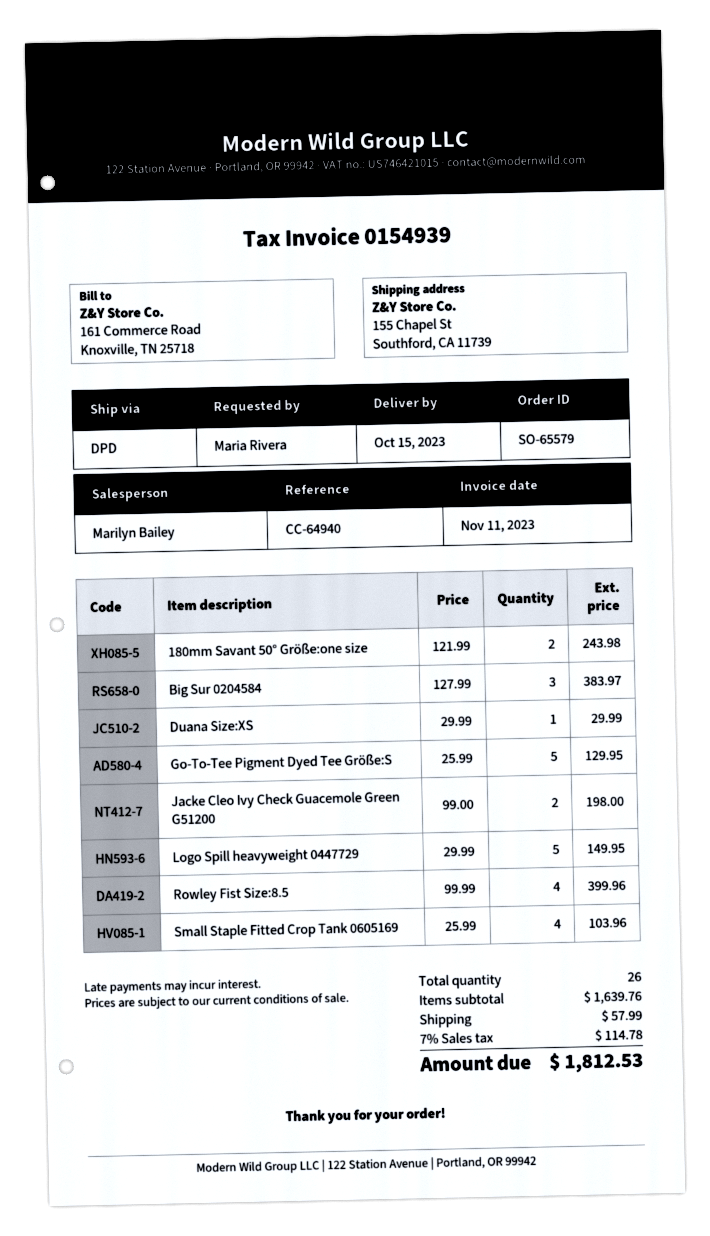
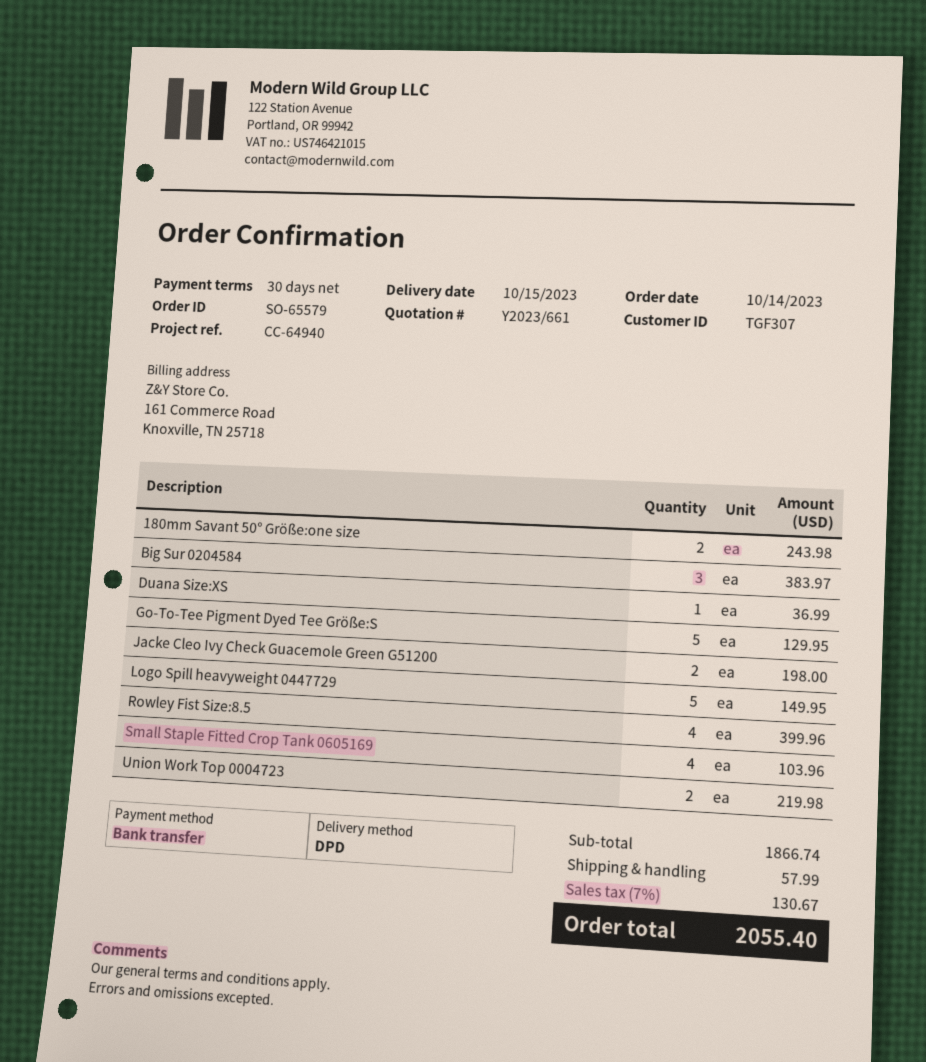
Duana Size:XS: 1 for 29.99 -> 1 for 36.99
Union Work Top 0004723: none -> 2 for 219.98
subtotal: 1639.76 -> 1866.74
tax: 7% = 114.78 -> 7% = 130.67
total: 1812.53 -> 2055.40

